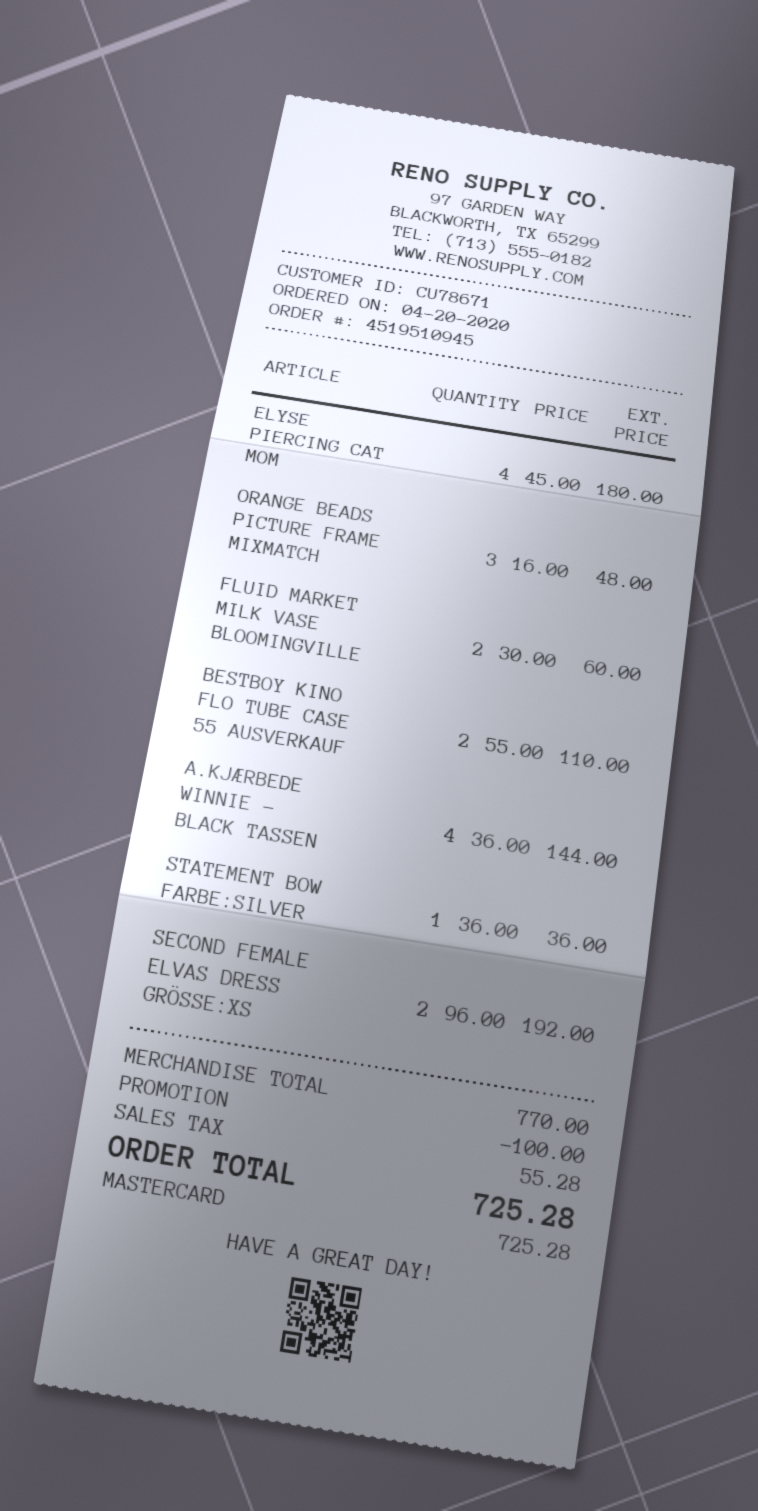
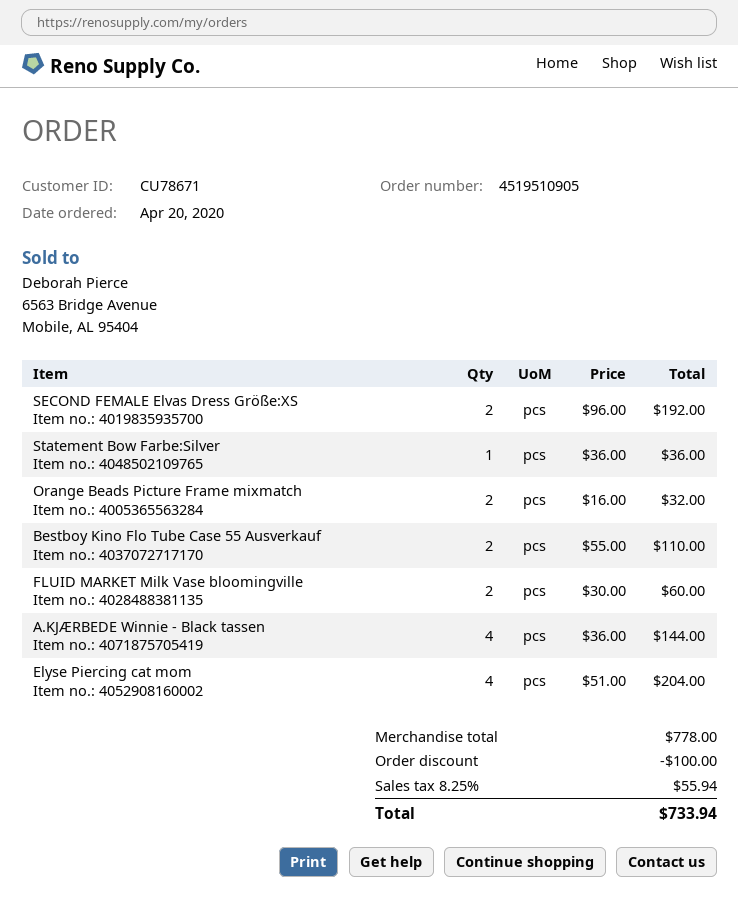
order number: 4519510945 -> 4519510905
ELYSE PIERCING CAT MOM: 4 x 45.00 = 180.00 -> 4 x 51.00 = 204.00
ORANGE BEADS PICTURE FRAME MIXMATCH: 3 x 16.00 = 48.00 -> 2 x 16.00 = 32.00
subtotal: 770.00 -> 778.00
tax: 55.28 -> 55.94
total: 725.28 -> 733.94

